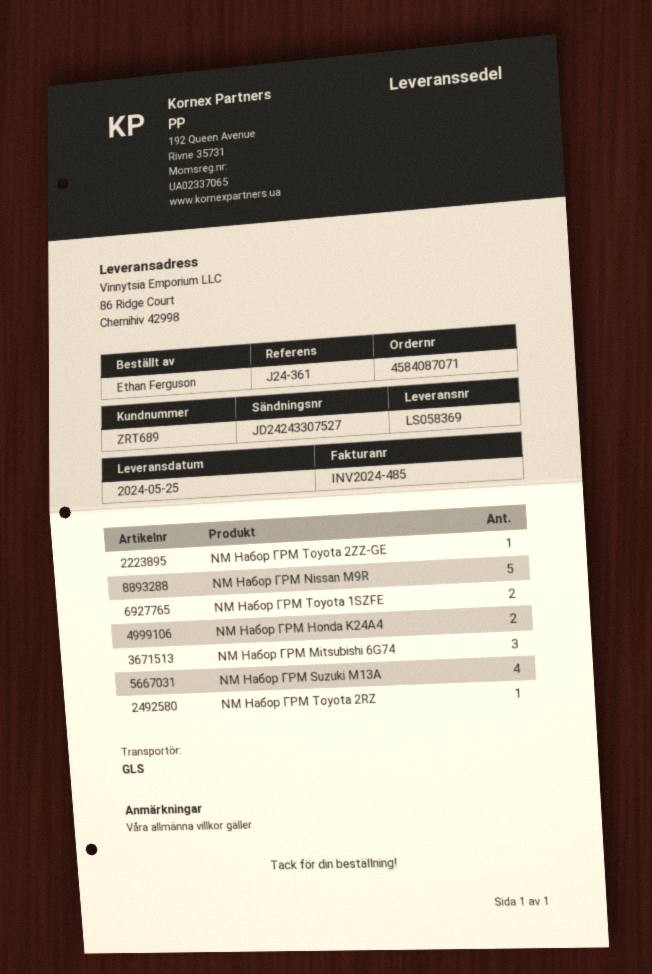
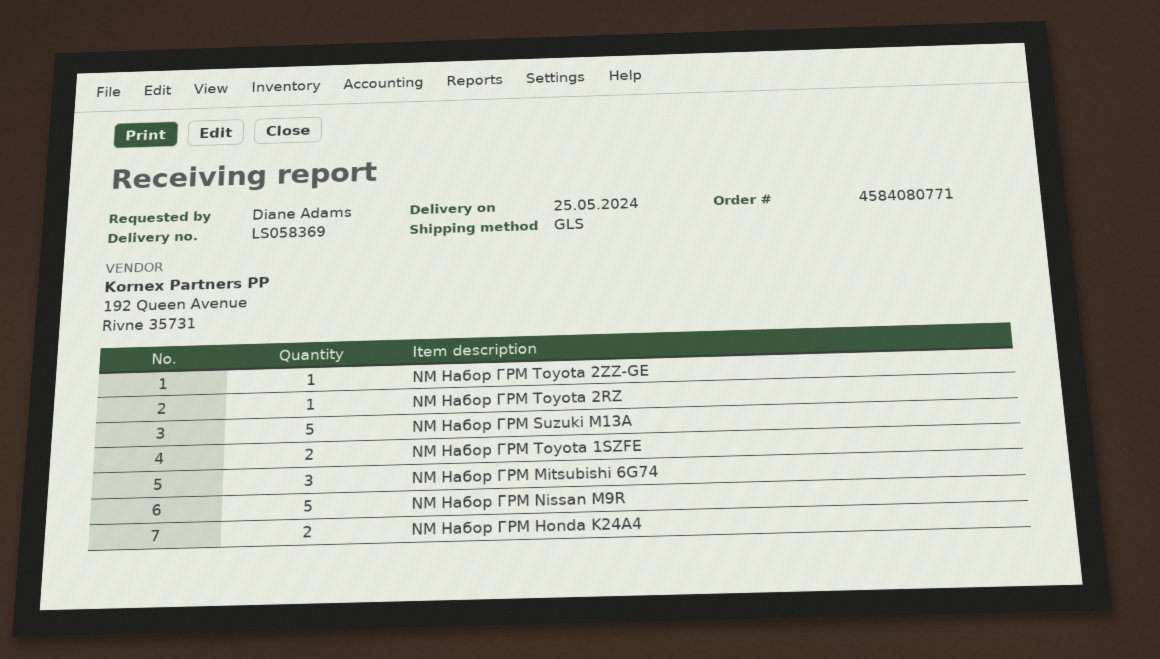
order number: 4584087071 -> 4584080771
ordered by: Ethan Ferguson -> Diane Adams
NM Набор ГРМ Suzuki M13A: 4 -> 5

